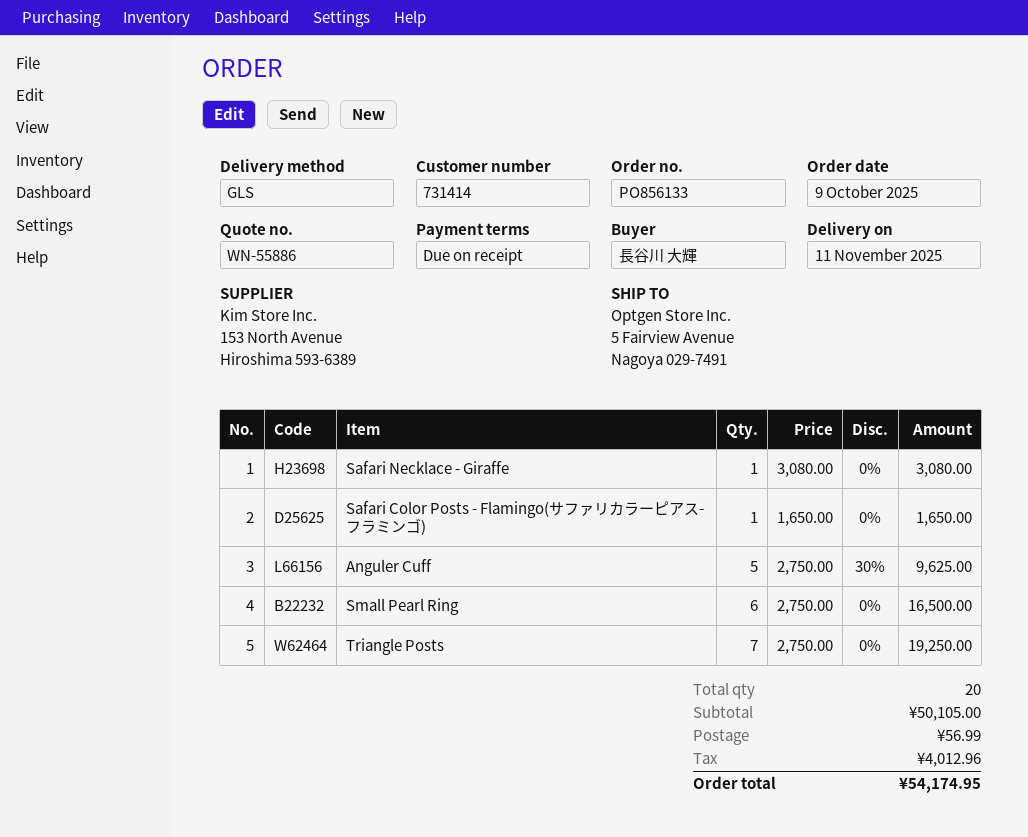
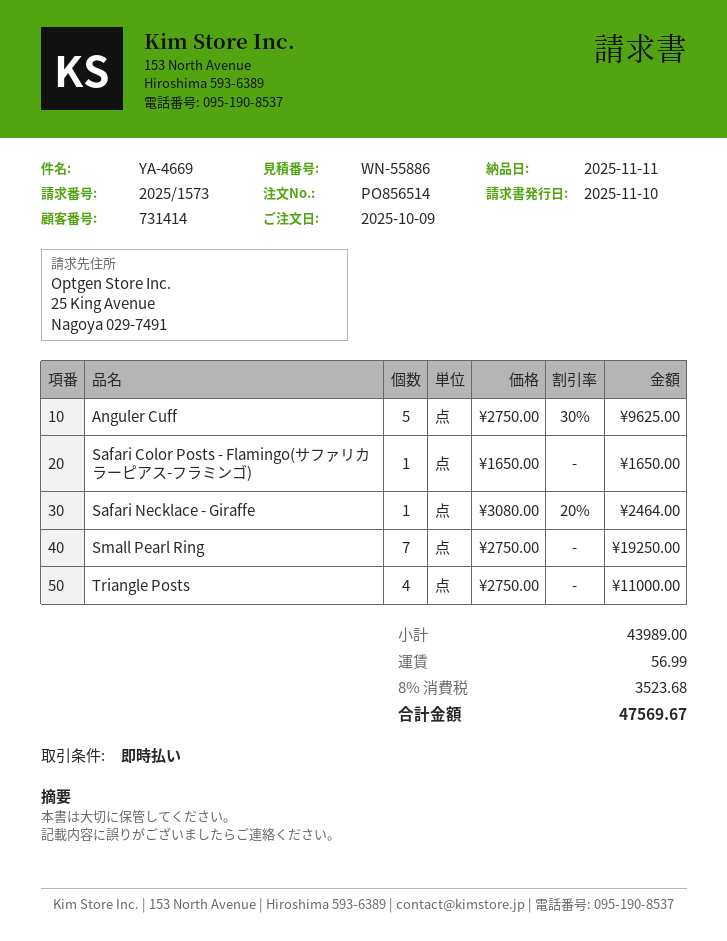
order number: PO856133 -> PO856514
Safari Necklace - Giraffe: 1 x 3080.00 = 3080.00 -> 1 x 3080.00 - 20% = 2464.00
Small Pearl Ring: 6 x 2750.00 = 16500.00 -> 7 x 2750.00 = 19250.00
Triangle Posts: 7 x 2750.00 = 19250.00 -> 4 x 2750.00 = 11000.00
subtotal: 50105.00 -> 43989.00
tax: 4012.96 -> 3523.68
total: 54174.95 -> 47569.67

